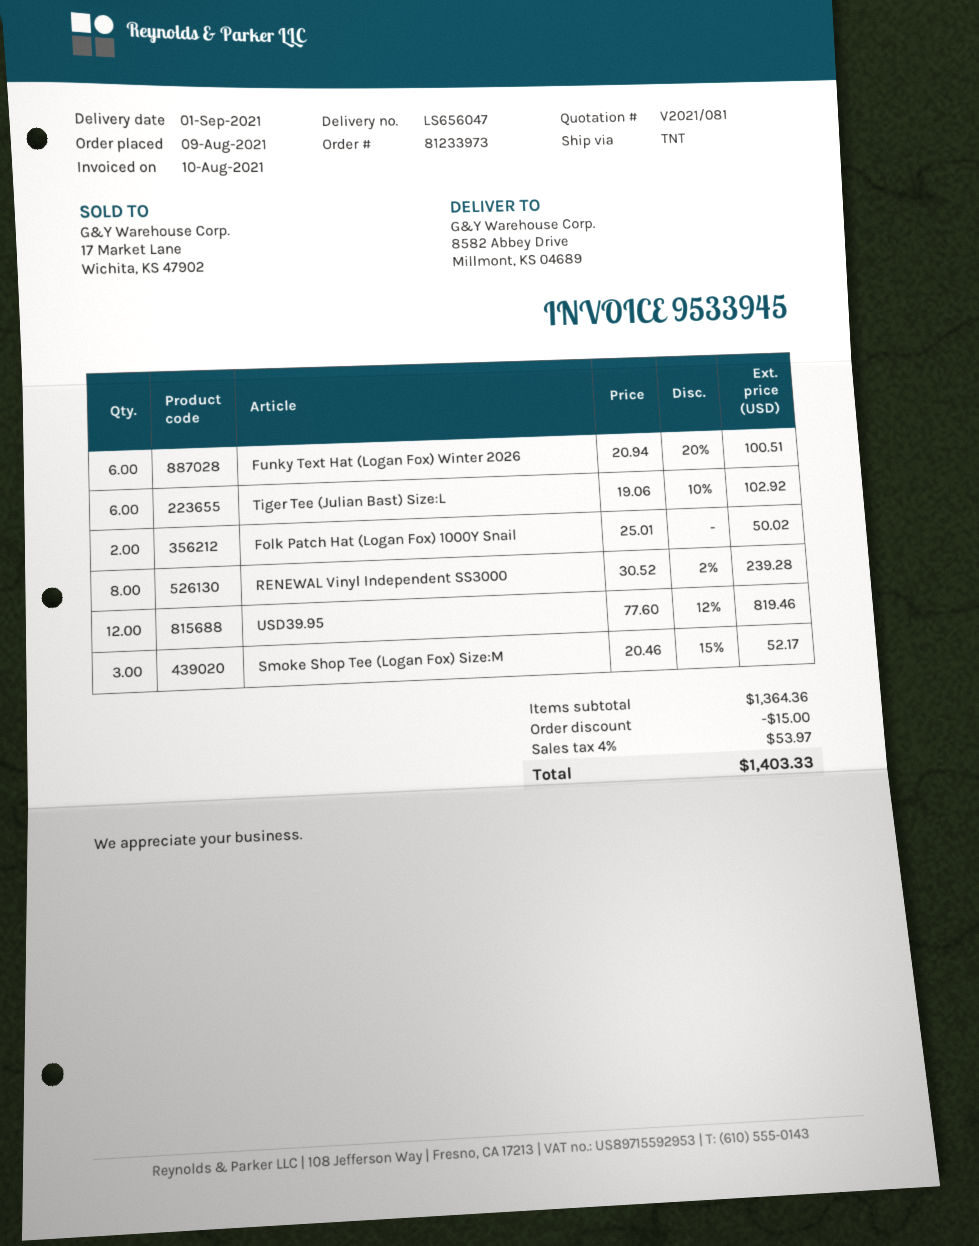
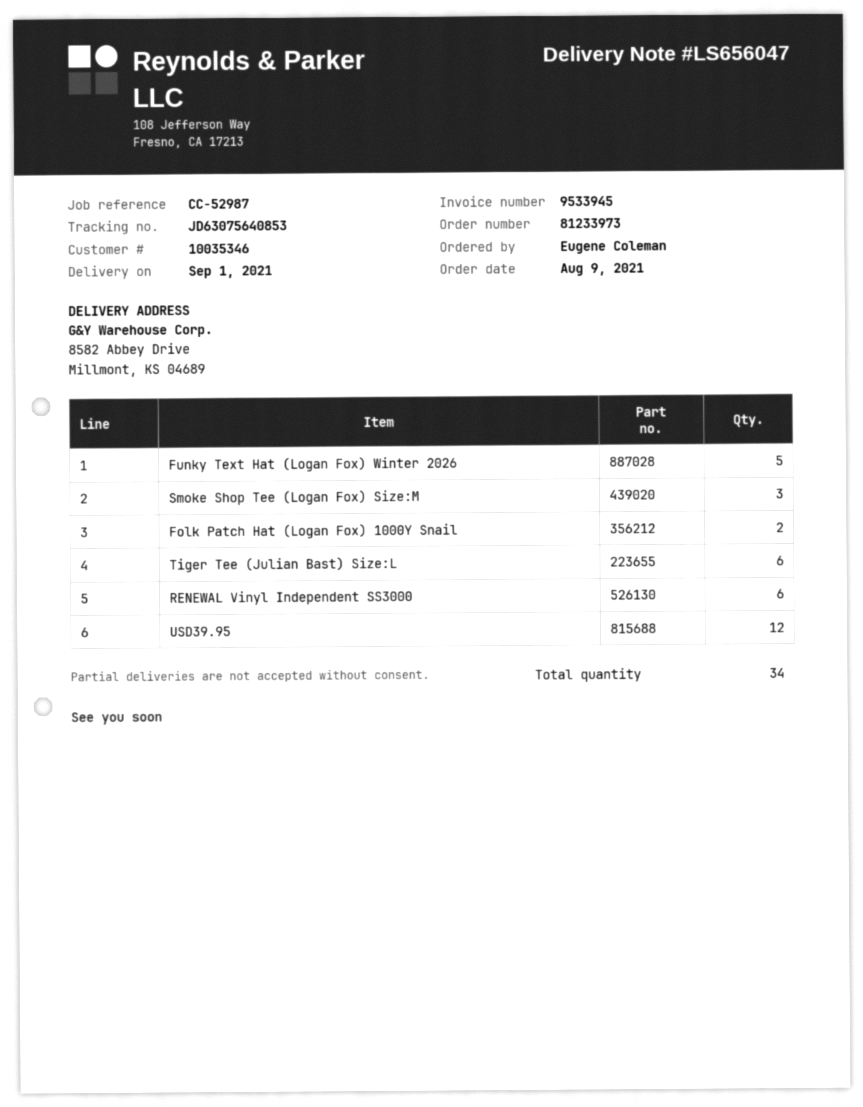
Funky Text Hat (Logan Fox) Winter 2026: 6 -> 5
RENEWAL Vinyl Independent SS3000: 8 -> 6

